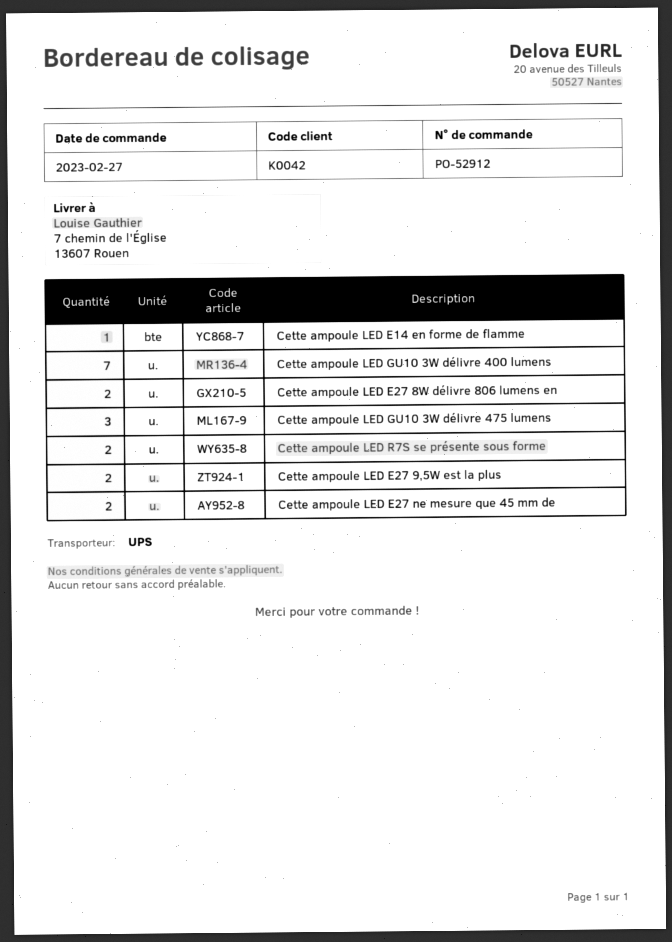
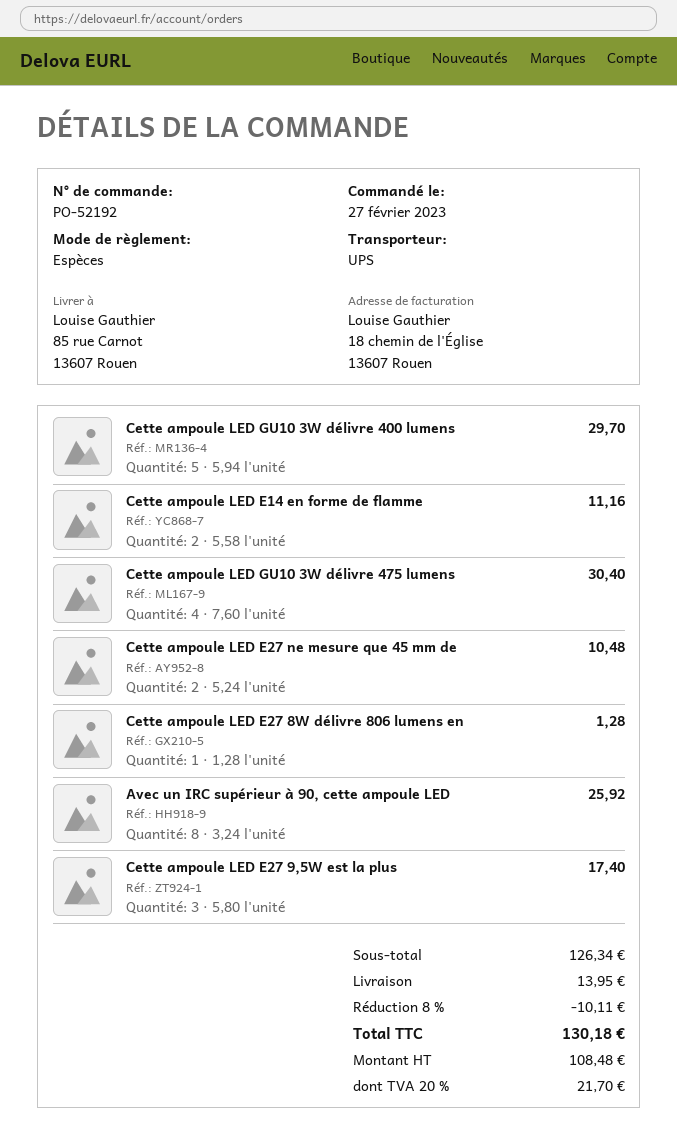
order number: PO-52912 -> PO-52192
ship to: 7 chemin de l'Église, 13607 Rouen -> 85 rue Carnot, 13607 Rouen
Cette ampoule LED E14 en forme de flamme: 1 -> 2
Cette ampoule LED GU10 3W délivre 400 lumens: 7 -> 5
Cette ampoule LED E27 8W délivre 806 lumens en: 2 -> 1
Cette ampoule LED GU10 3W délivre 475 lumens: 3 -> 4
Cette ampoule LED R7S se présente sous forme: 2 -> none
Cette ampoule LED E27 9,5W est la plus: 2 -> 3
Avec un IRC supérieur à 90, cette ampoule LED: none -> 8

